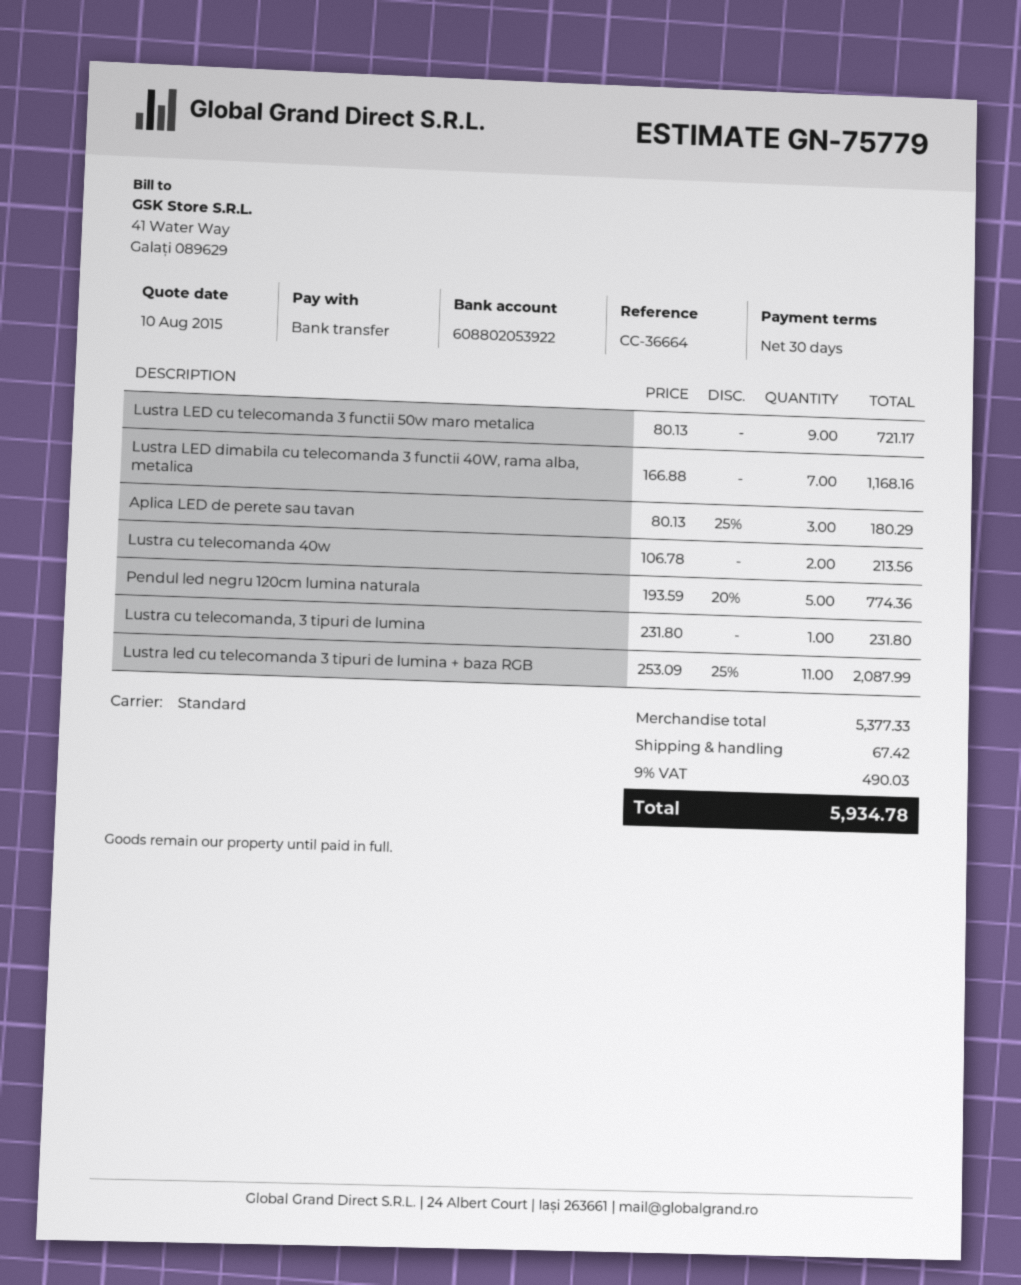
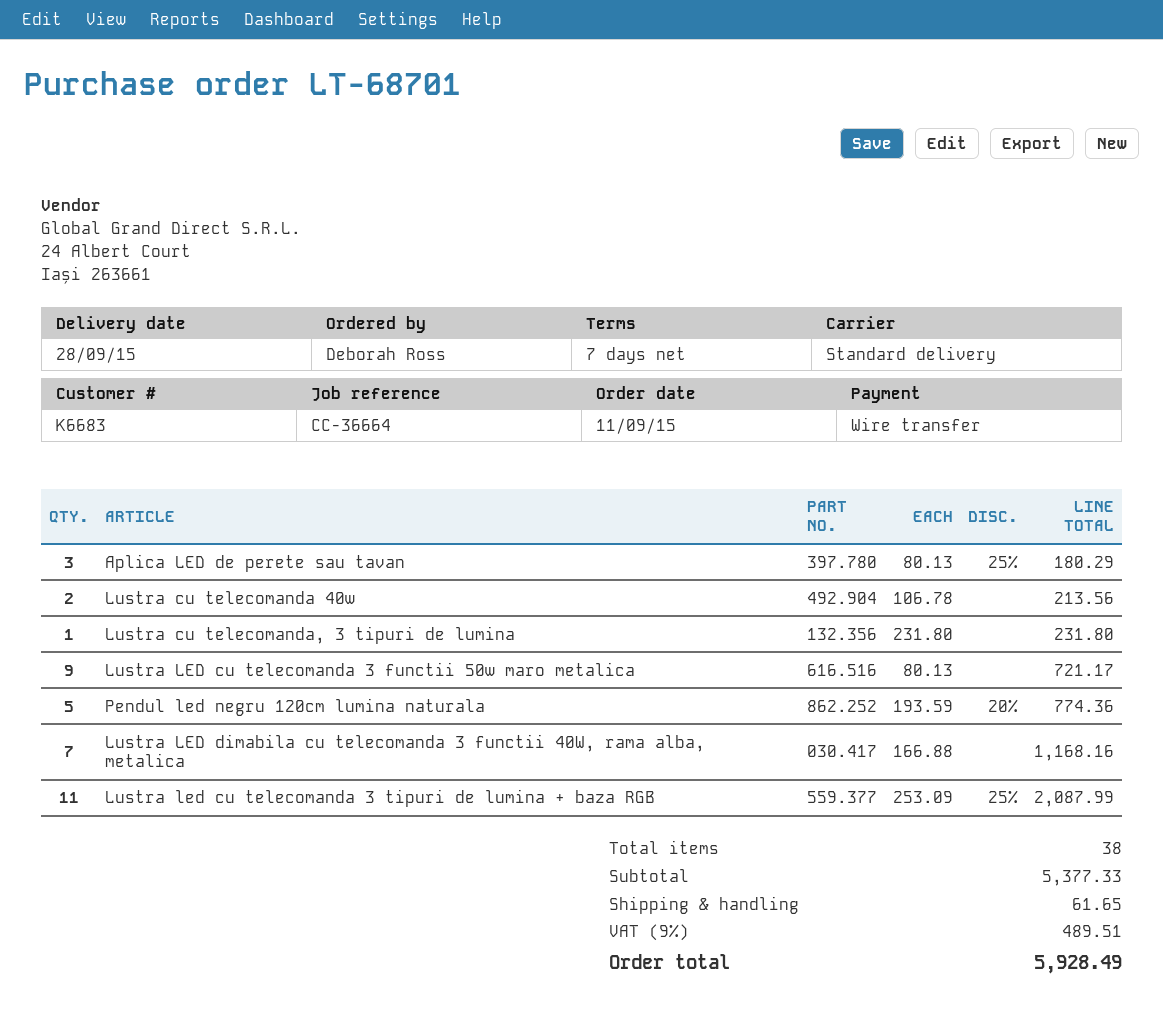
payment terms: 30 days -> 7 days
shipping: 67.42 -> 61.65
tax: 9% = 490.03 -> 9% = 489.51
total: 5934.78 -> 5928.49

